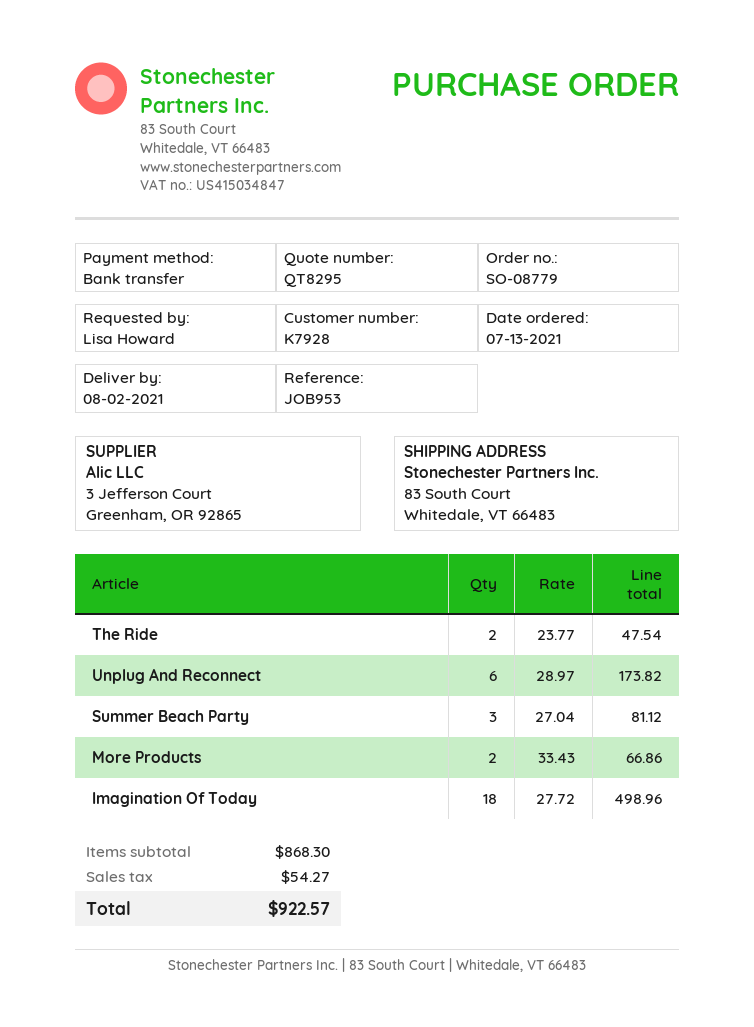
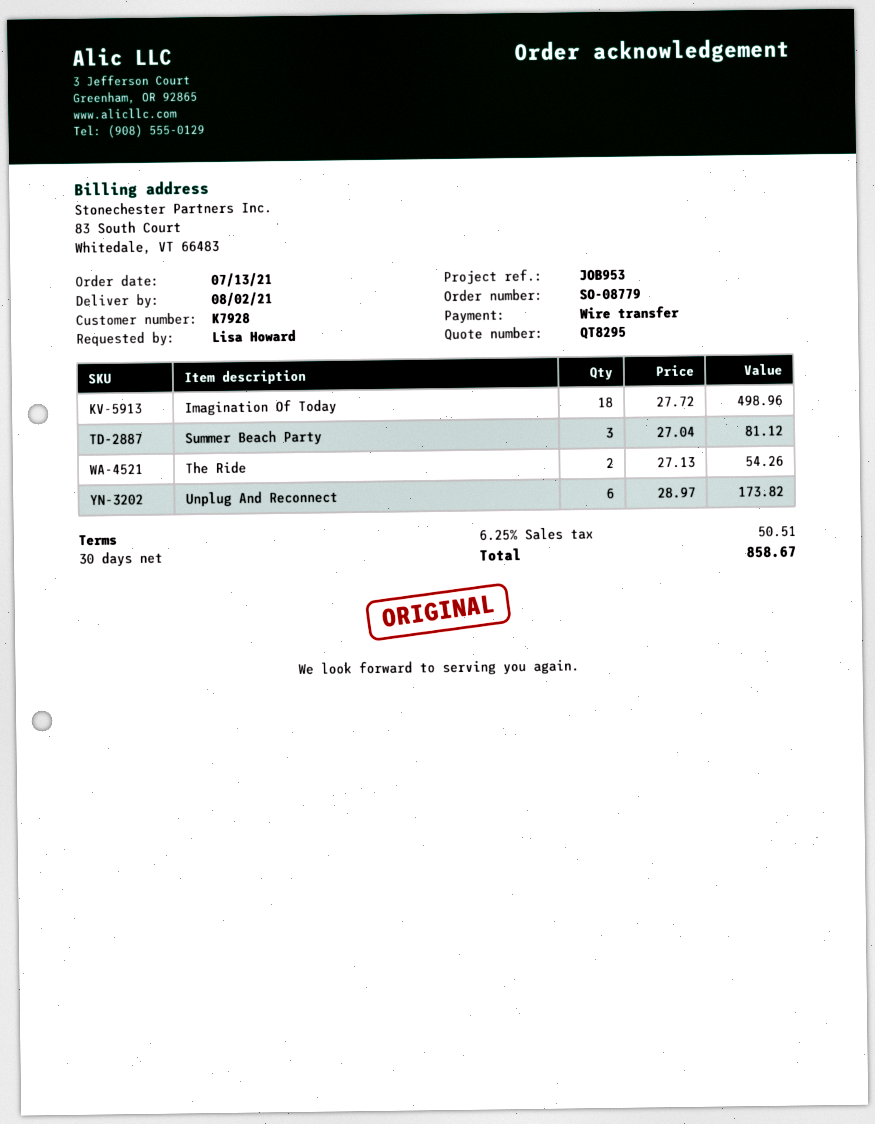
The Ride: 2 x 23.77 = 47.54 -> 2 x 27.13 = 54.26
More Products: 2 x 33.43 = 66.86 -> none
tax: 54.27 -> 50.51
total: 922.57 -> 858.67

